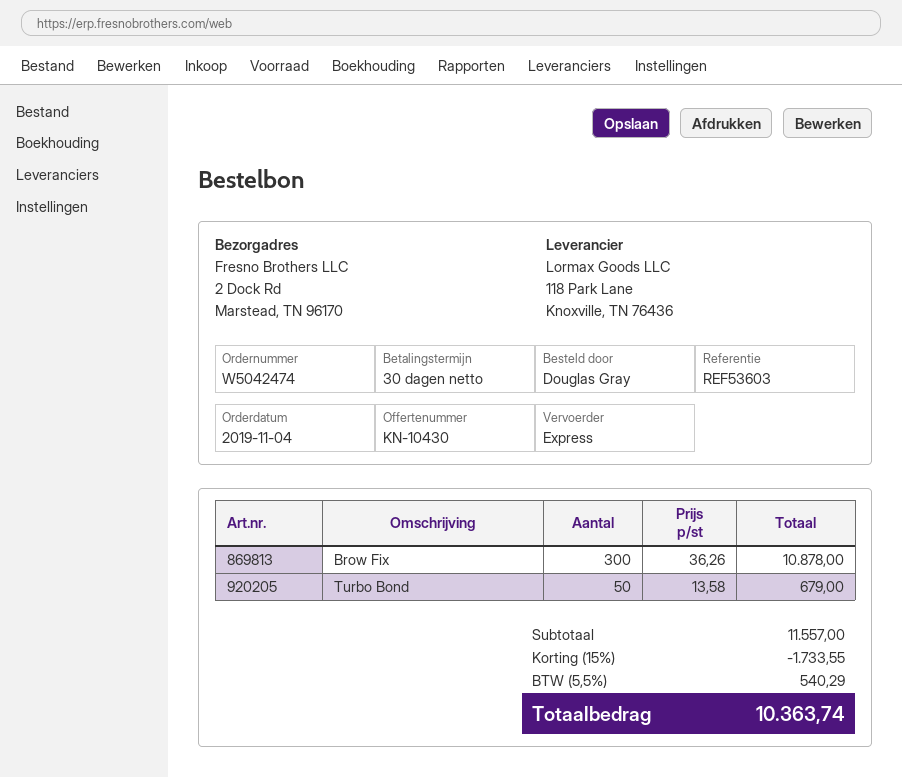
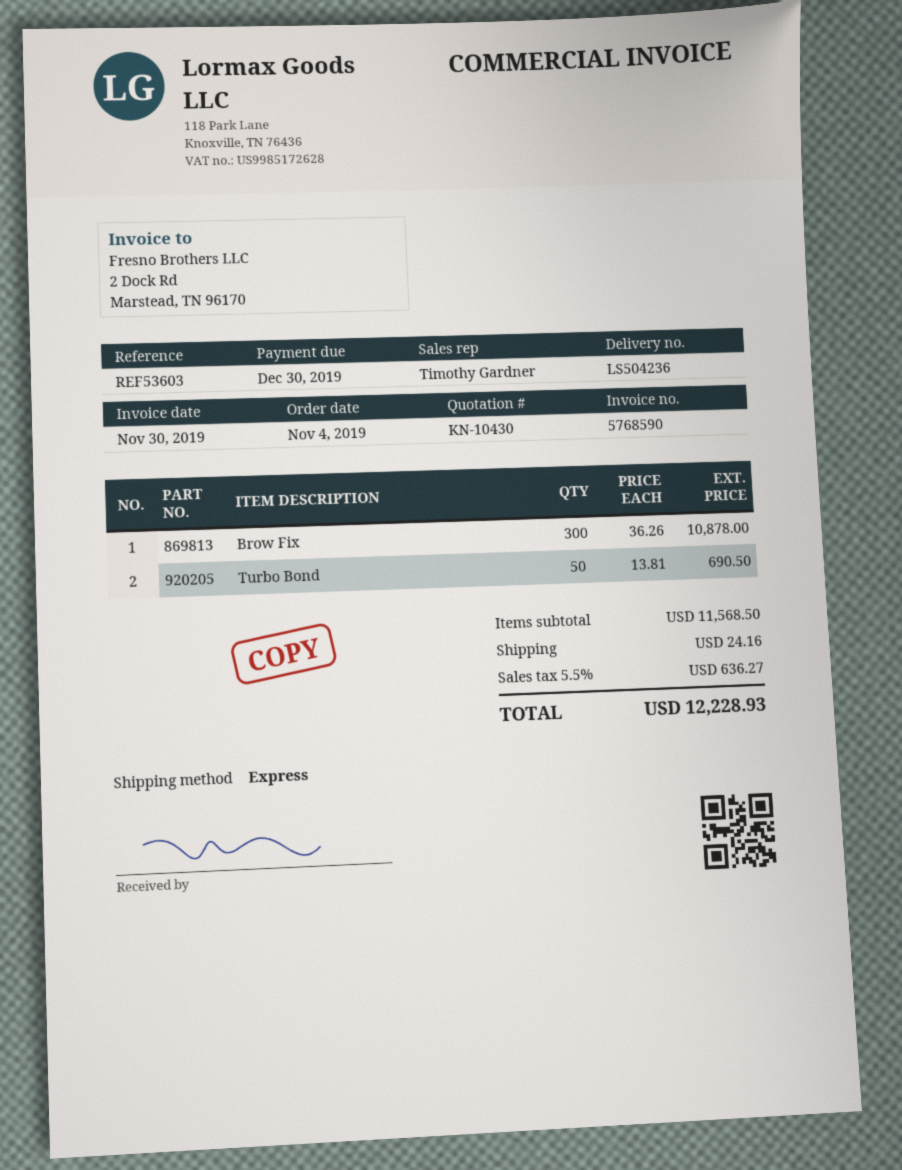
Turbo Bond: 50 x 13.58 = 679.00 -> 50 x 13.81 = 690.50
subtotal: 11557.00 -> 11568.50
discount: 15% = 1733.55 -> none
shipping: none -> 24.16
tax: 5.5% = 540.29 -> 5.5% = 636.27
total: 10363.74 -> 12228.93

